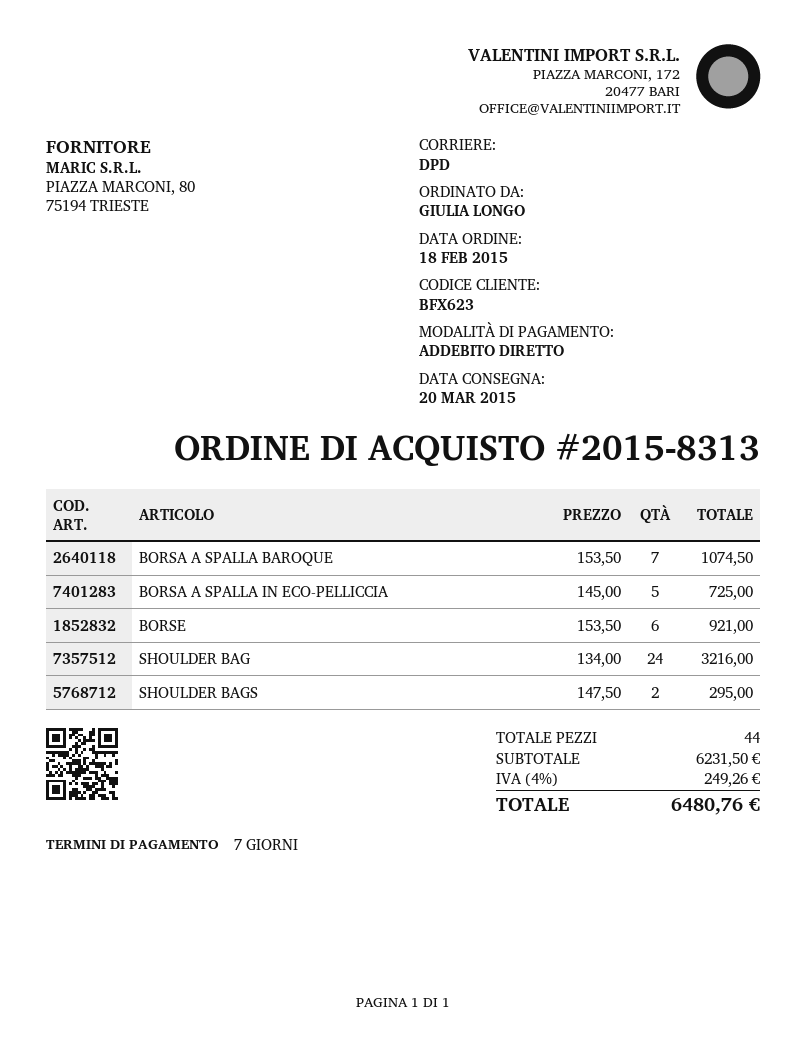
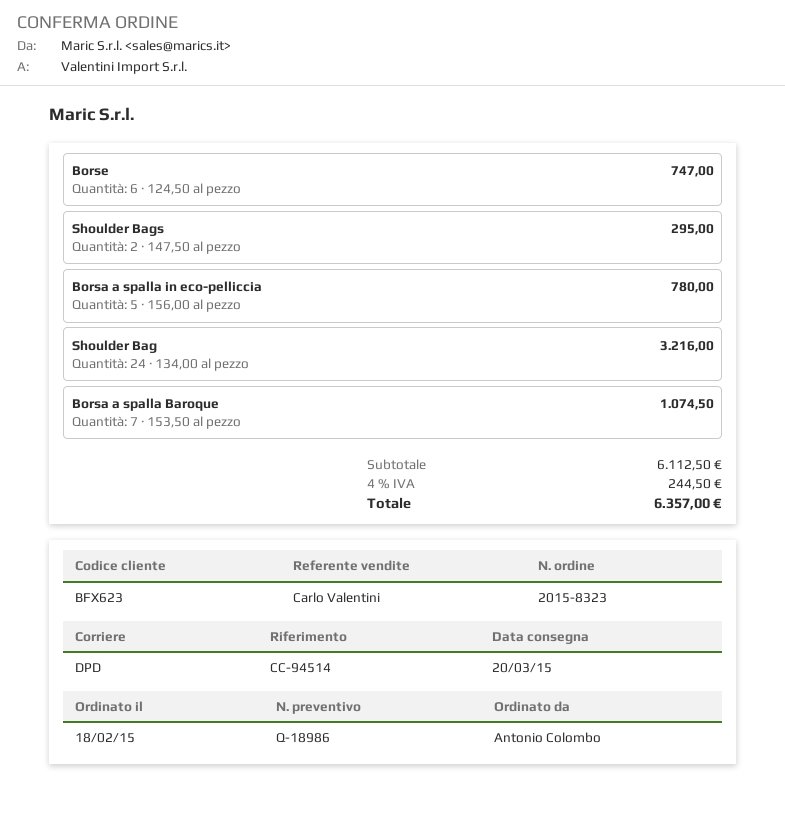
order number: 2015-8313 -> 2015-8323
ordered by: GIULIA LONGO -> Antonio Colombo
BORSA A SPALLA IN ECO-PELLICCIA: 5 x 145.00 = 725.00 -> 5 x 156.00 = 780.00
BORSE: 6 x 153.50 = 921.00 -> 6 x 124.50 = 747.00
subtotal: 6231.50 -> 6112.50
tax: 4% = 249.26 -> 4% = 244.50
total: 6480.76 -> 6357.00

